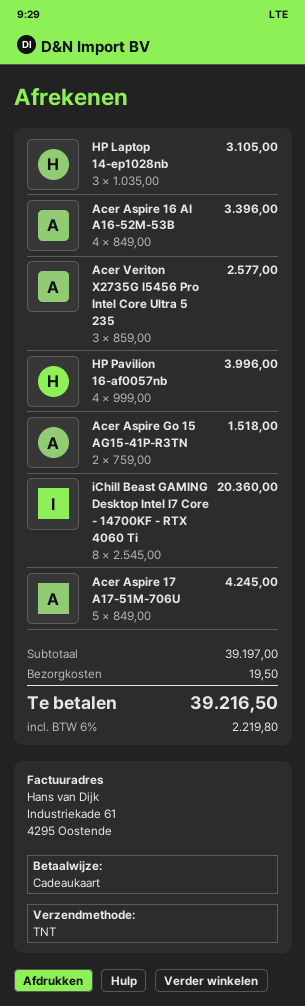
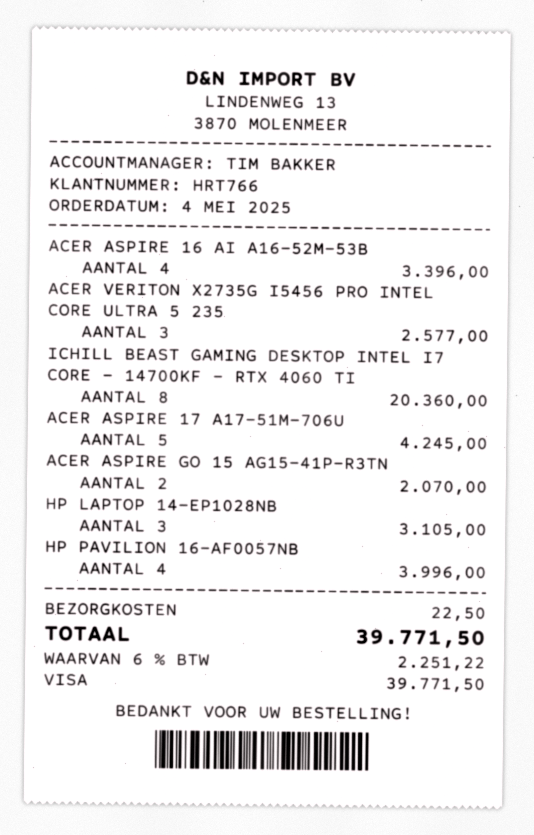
payment method: gift card -> Visa
Acer Aspire Go 15 AG15-41P-R3TN: 2 for 1518.00 -> 2 for 2070.00
shipping: 19.50 -> 22.50
tax: 6% = 2219.80 -> 6% = 2251.22
total: 39216.50 -> 39771.50

